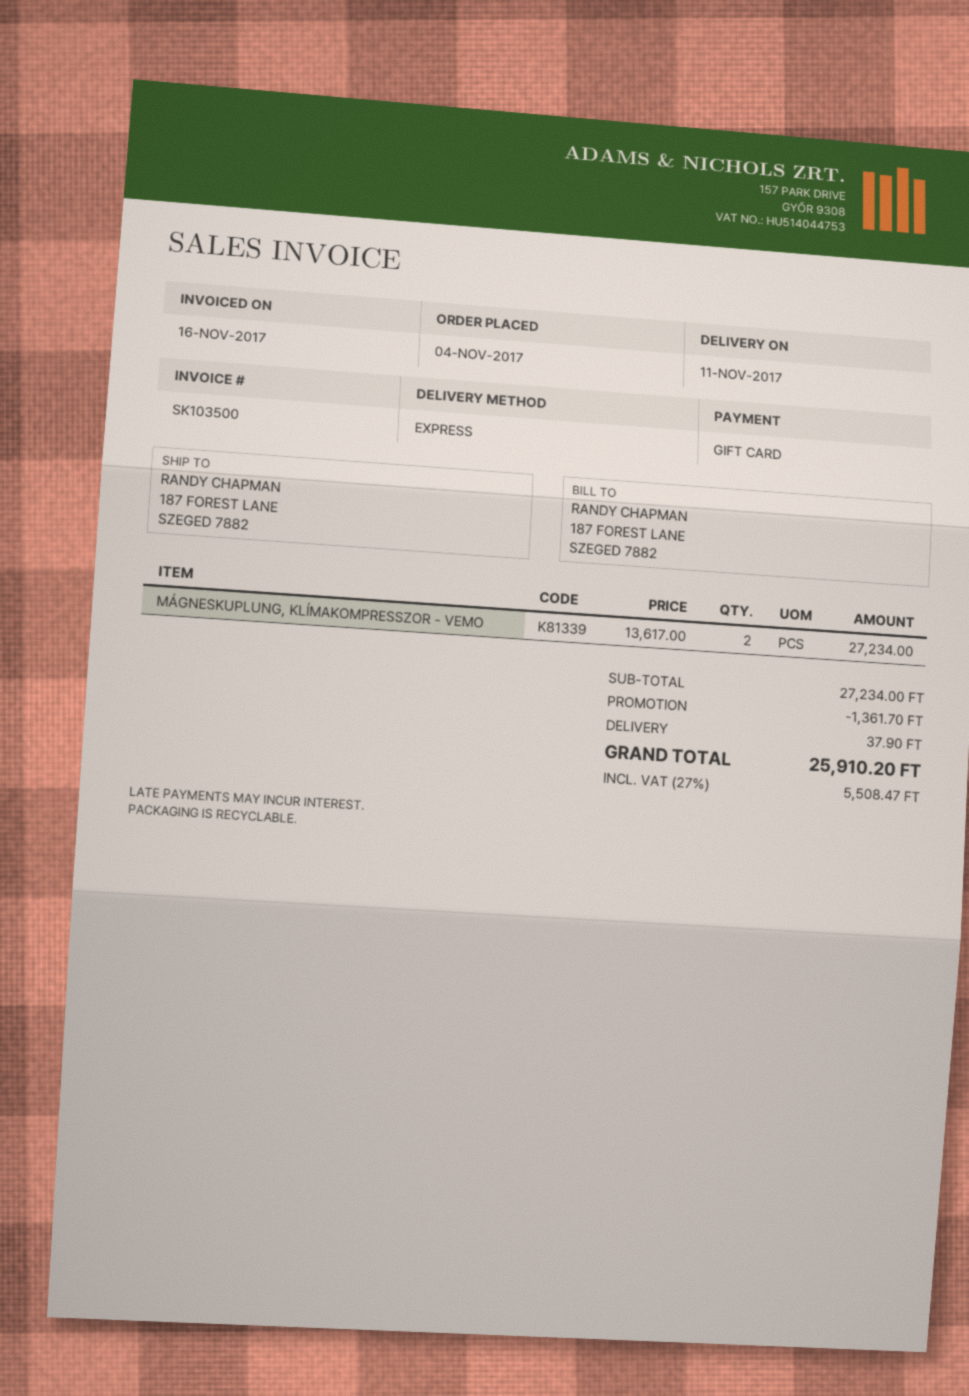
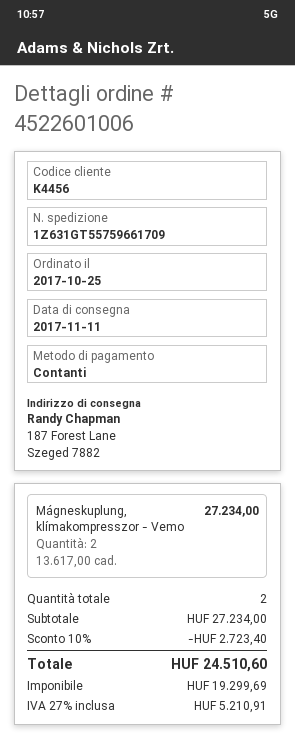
order date: 2017-11-04 -> 2017-10-25
payment method: gift card -> cash
discount: 1361.70 -> 2723.40
shipping: 37.90 -> none
tax: 27% = 5508.47 -> 27% = 5210.91
total: 25910.20 -> 24510.60

